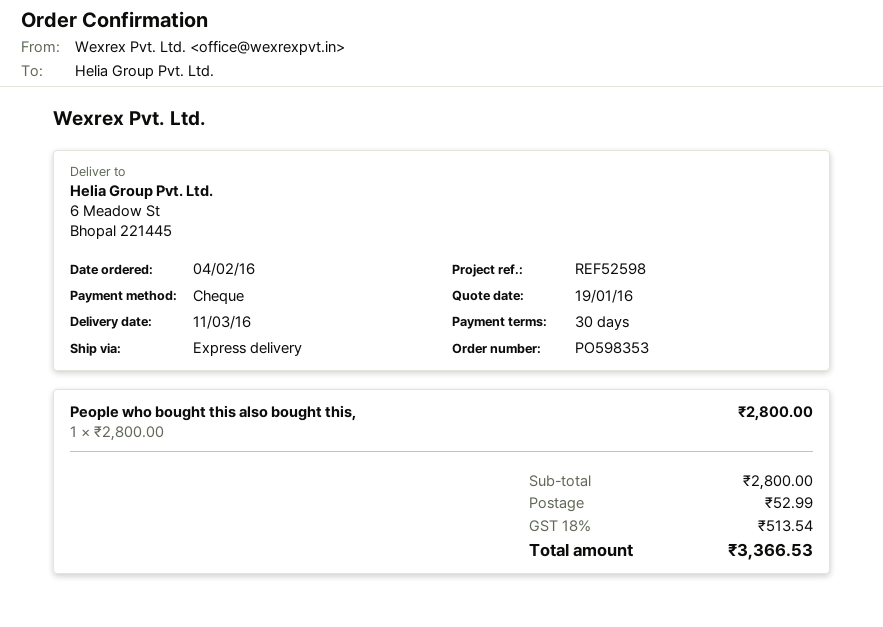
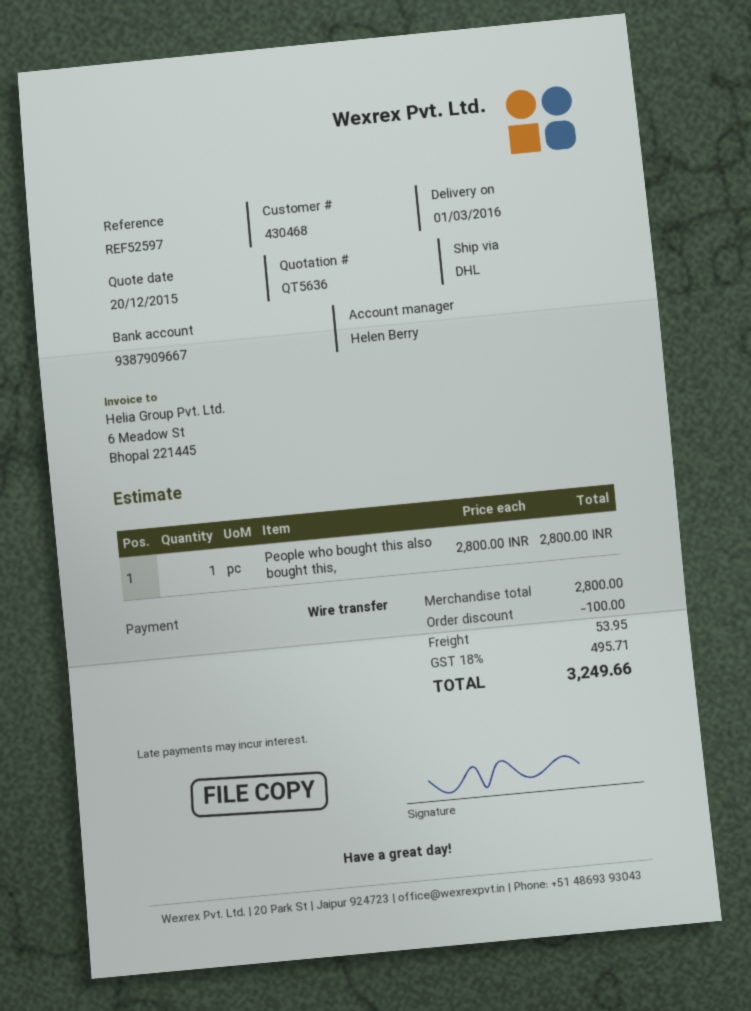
quote date: 2016-01-19 -> 2015-12-20
delivery date: 2016-03-11 -> 2016-03-01
reference: REF52598 -> REF52597
payment method: cheque -> bank transfer
shipping method: express -> DHL
discount: none -> 100.00
shipping: 52.99 -> 53.95
tax: 18% = 513.54 -> 18% = 495.71
total: 3366.53 -> 3249.66

